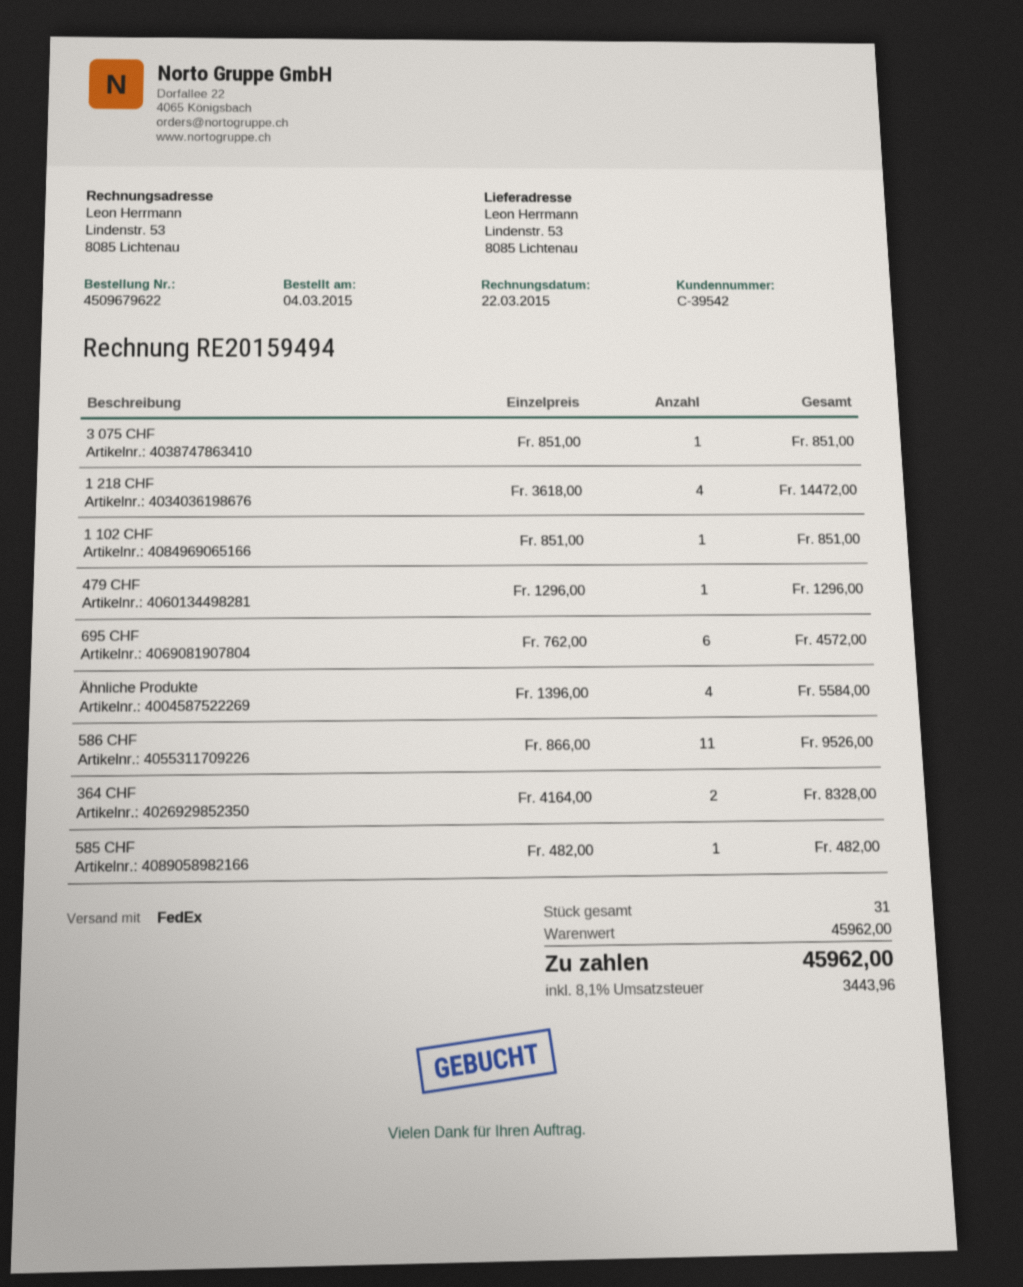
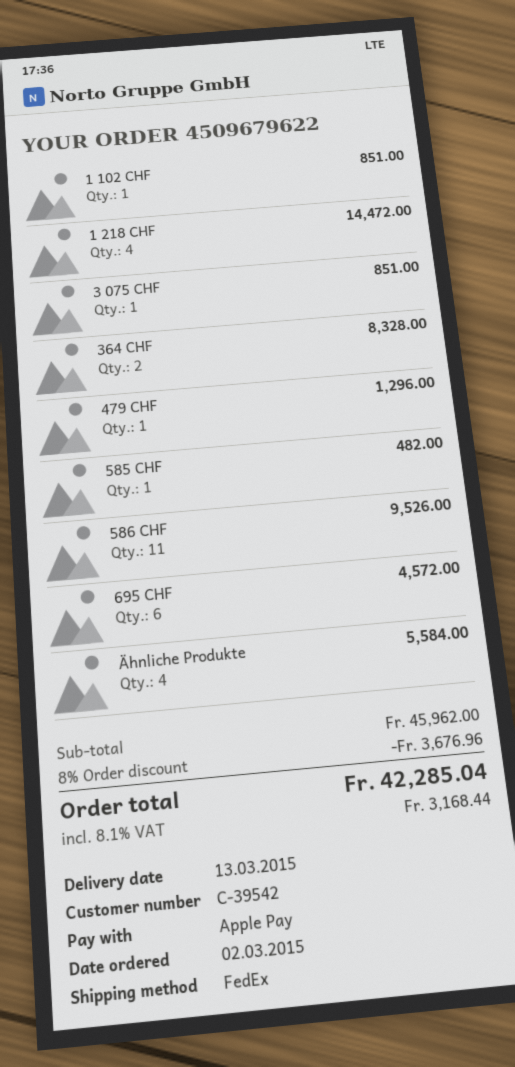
order date: 2015-03-04 -> 2015-03-02
discount: none -> 8% = 3676.96
tax: 8.1% = 3443.96 -> 8.1% = 3168.44
total: 45962.00 -> 42285.04

